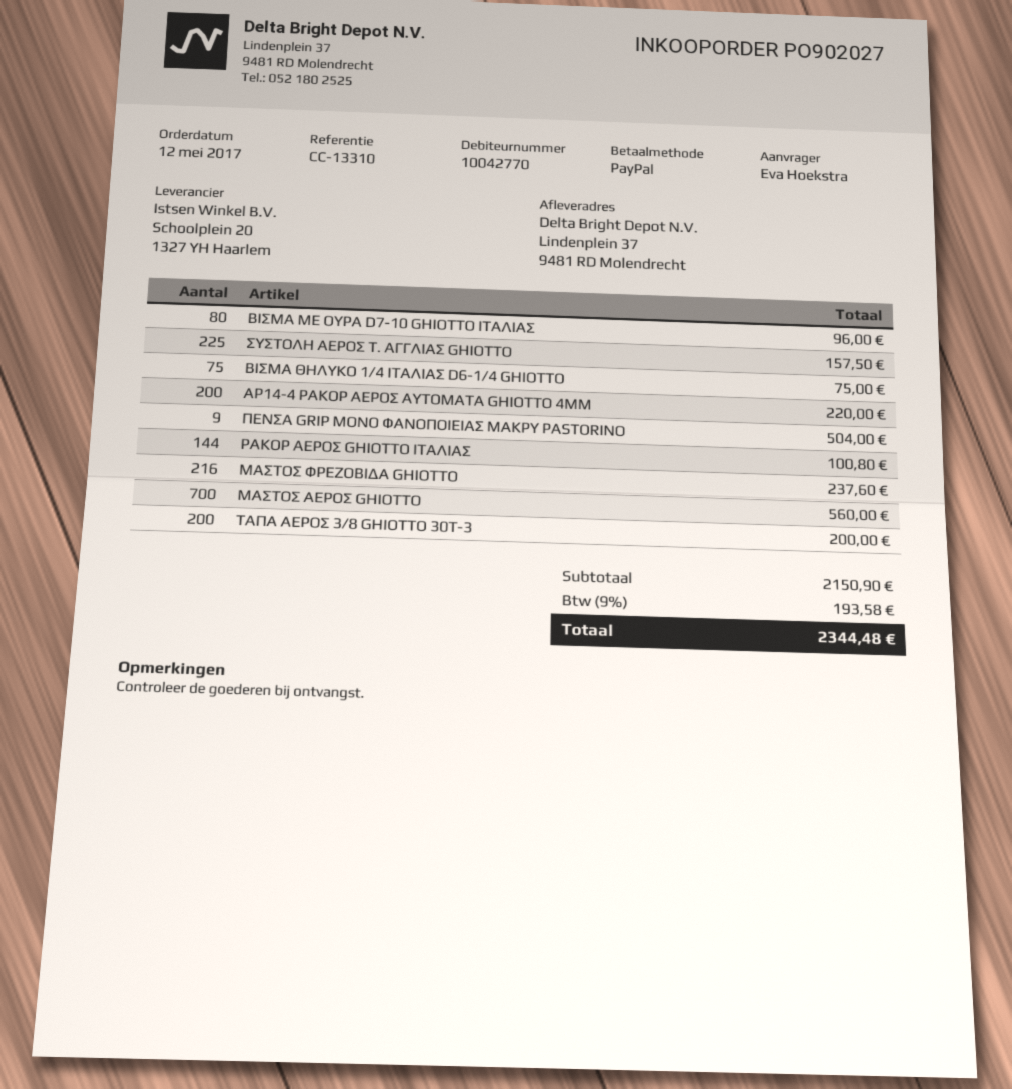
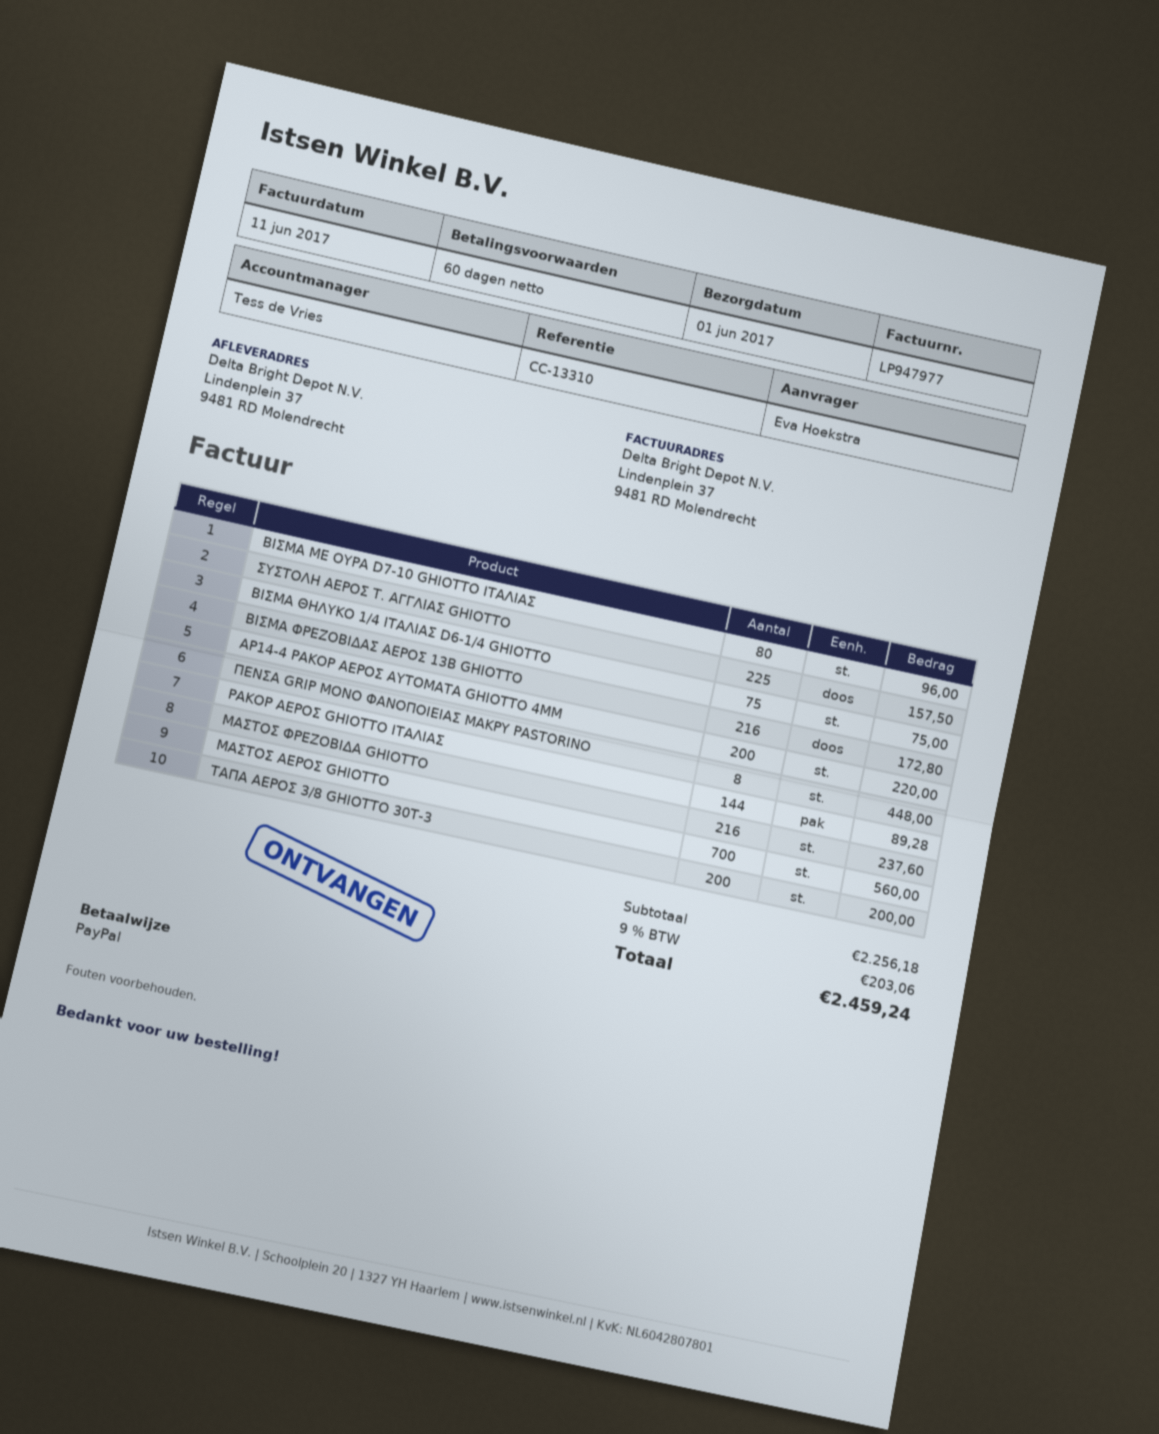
ΠΕΝΣΑ GRIP MΟΝΟ ΦΑΝΟΠΟΙΕΙΑΣ MAKΡY PASTORINO: 9 for 504.00 -> 8 for 448.00
ΡΑΚΟΡ ΑΕΡΟΣ GHIOTTO ΙΤΑΛΙΑΣ: 144 for 100.80 -> 144 for 89.28
ΒΙΣΜΑ ΦΡΕΖΟΒΙΔΑΣ ΑΕΡΟΣ 13Β GHIOTTO: none -> 216 for 172.80
subtotal: 2150.90 -> 2256.18
tax: 9% = 193.58 -> 9% = 203.06
total: 2344.48 -> 2459.24

